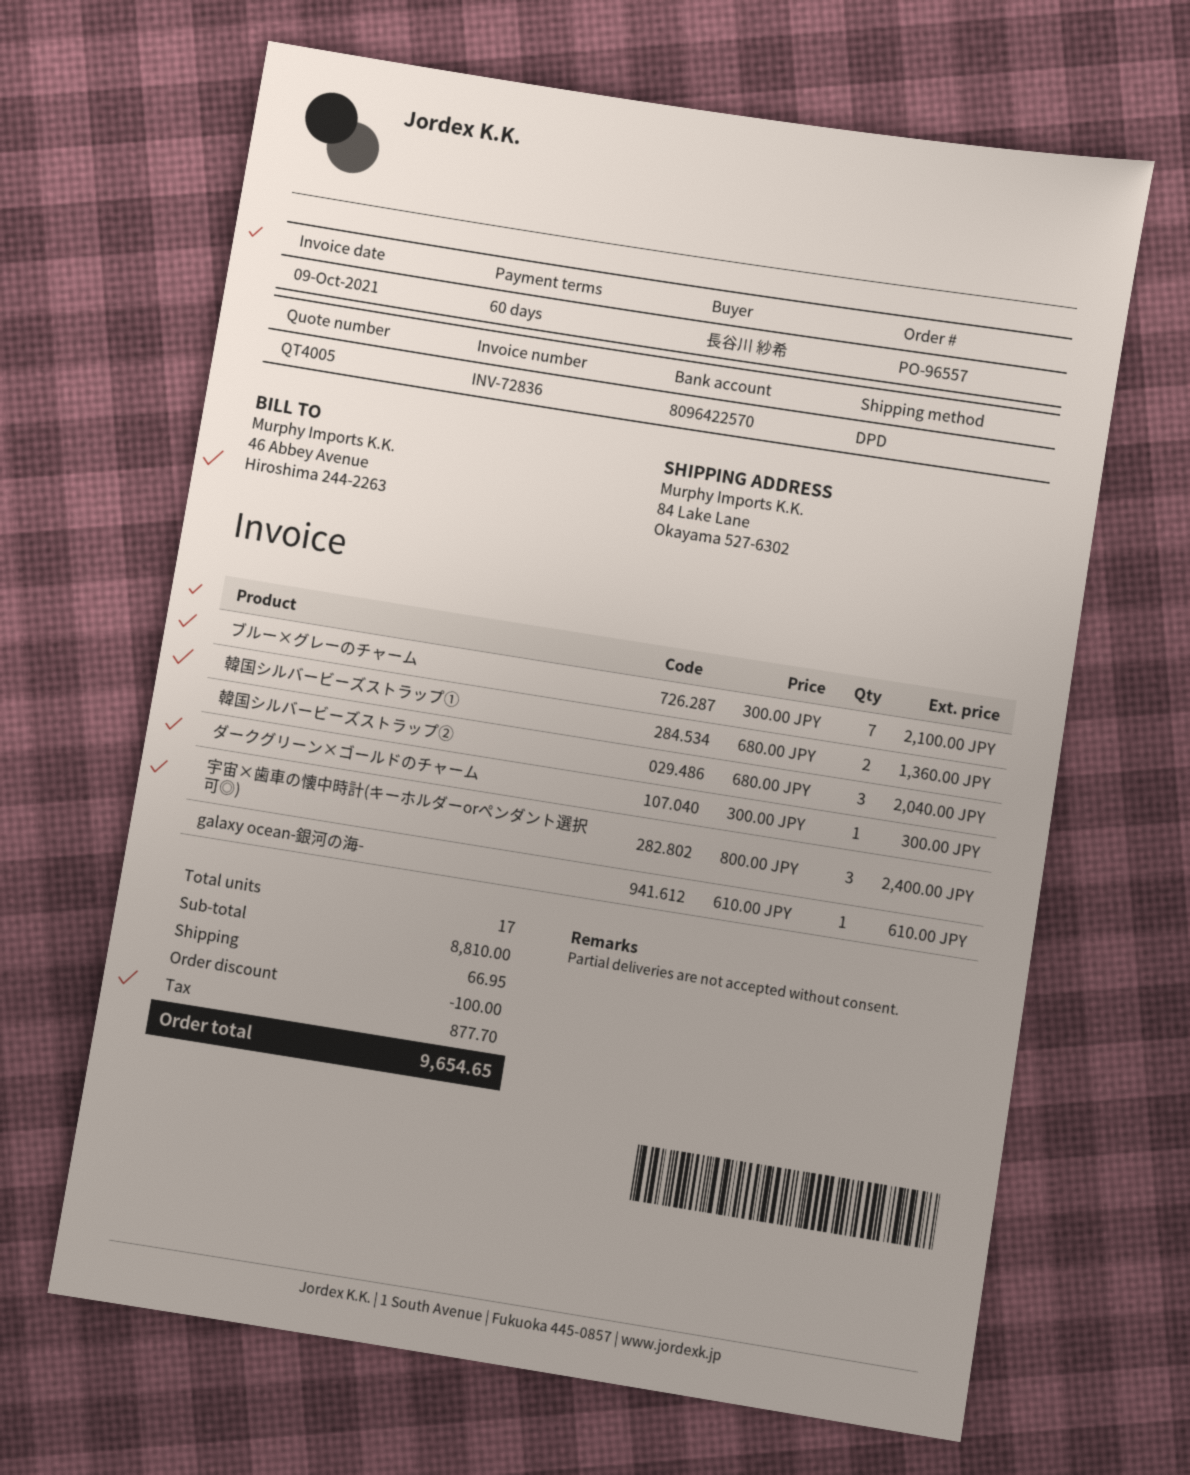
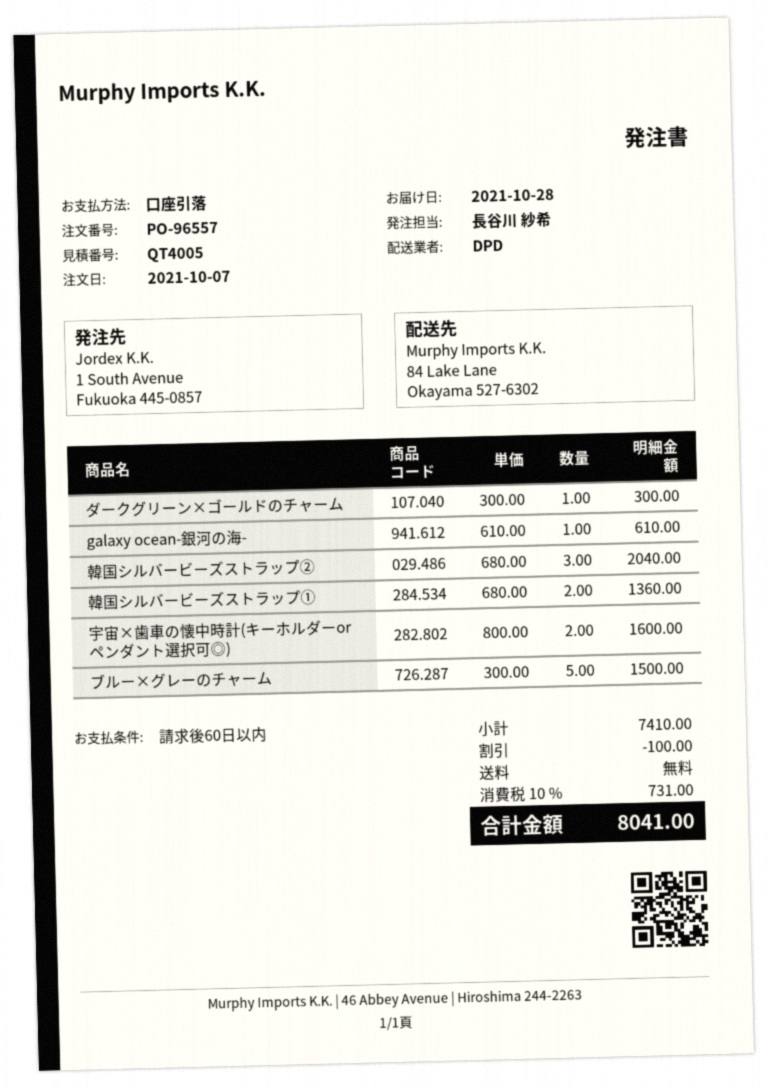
ブルー×グレーのチャーム: 7 x 300.00 = 2100.00 -> 5 x 300.00 = 1500.00
宇宙×歯車の懐中時計(キーホルダーorペンダント選択可◎): 3 x 800.00 = 2400.00 -> 2 x 800.00 = 1600.00
subtotal: 8810.00 -> 7410.00
shipping: 66.95 -> 0.00
tax: 877.70 -> 731.00
total: 9654.65 -> 8041.00

